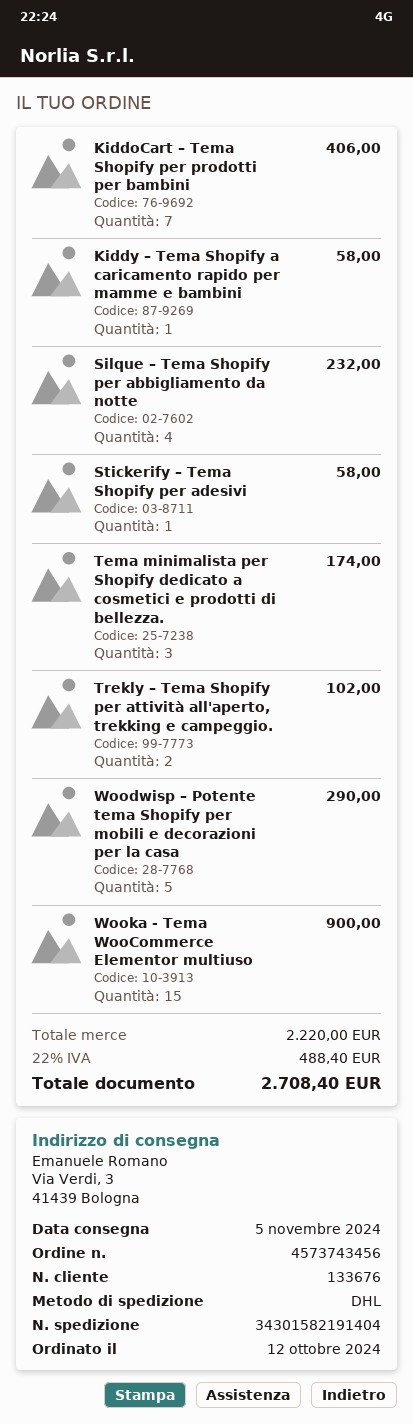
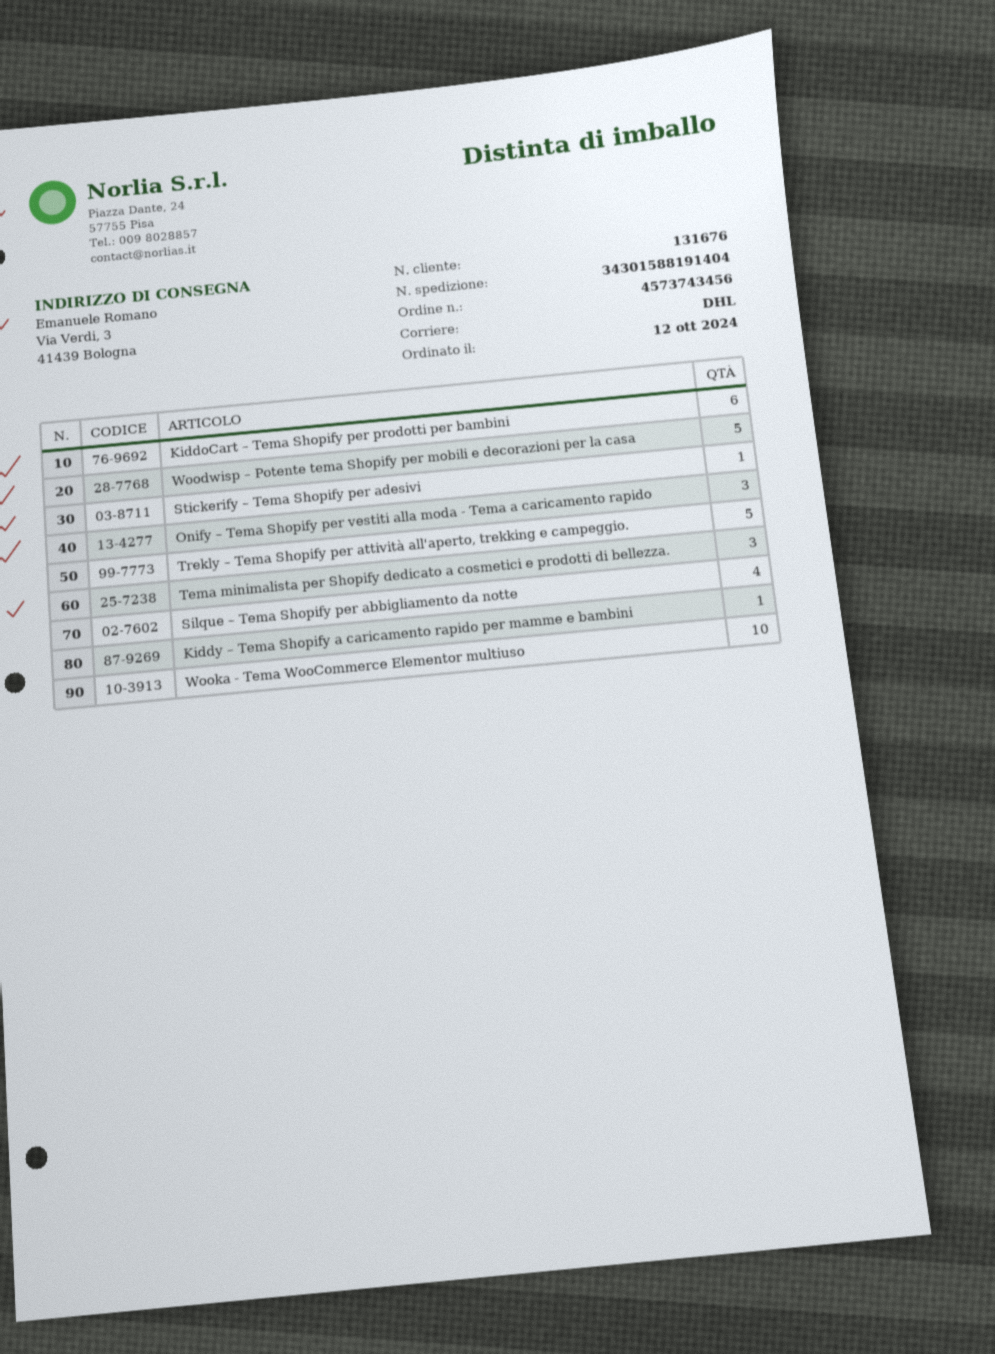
customer number: 133676 -> 131676
tracking number: 34301582191404 -> 34301588191404
KiddoCart – Tema Shopify per prodotti per bambini: 7 -> 6
Trekly – Tema Shopify per attività all'aperto, trekking e campeggio.: 2 -> 5
Wooka - Tema WooCommerce Elementor multiuso: 15 -> 10
Onify – Tema Shopify per vestiti alla moda - Tema a caricamento rapido: none -> 3

